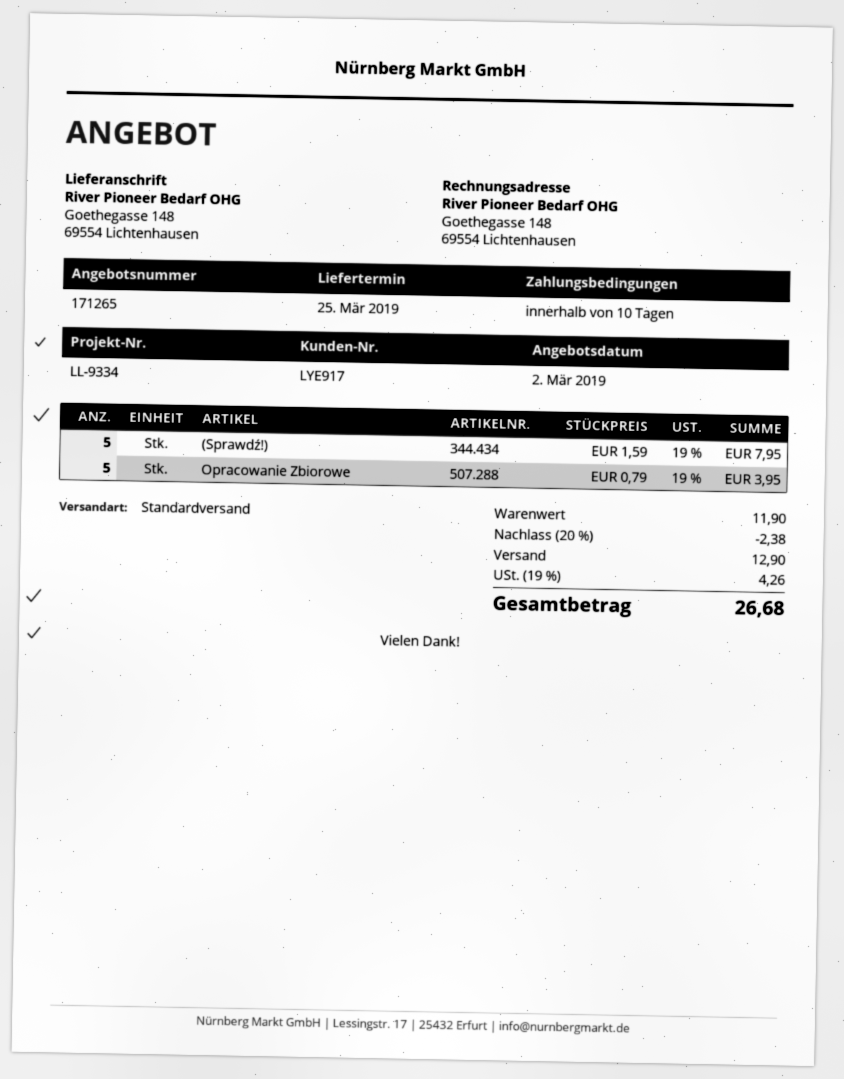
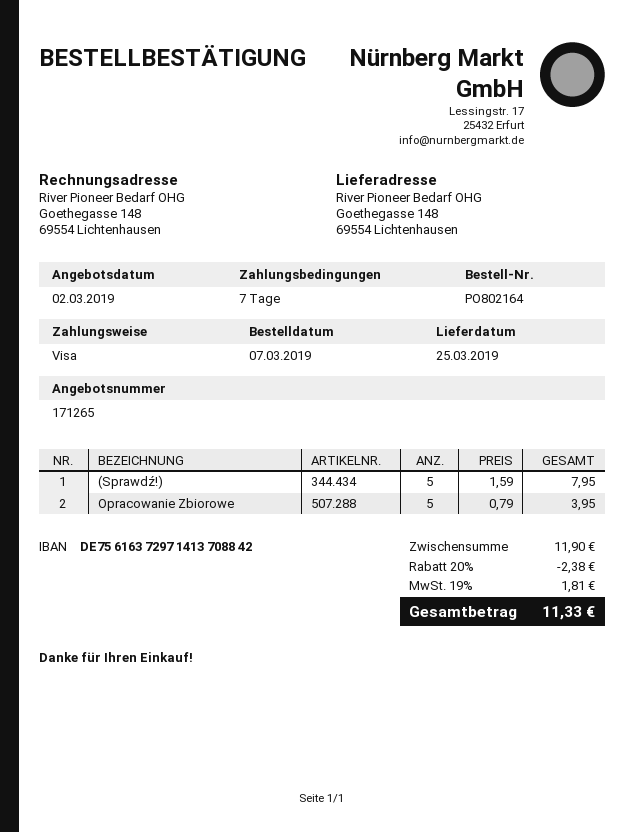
payment terms: 10 days -> 7 days
shipping: 12.90 -> none
tax: 19% = 4.26 -> 19% = 1.81
total: 26.68 -> 11.33

